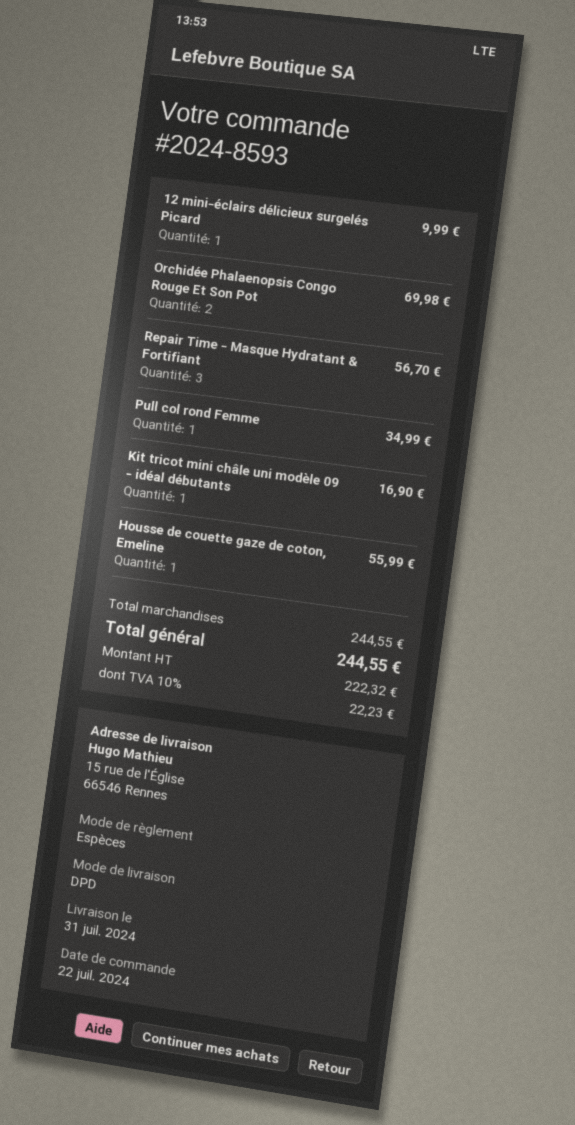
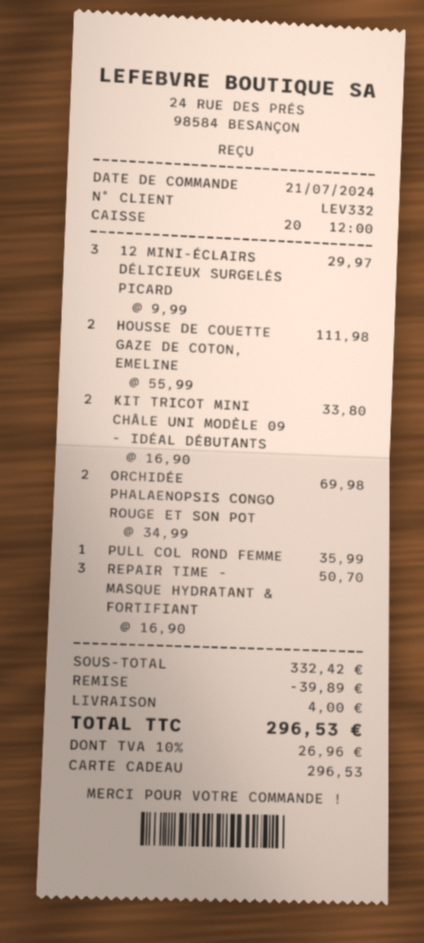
order date: 2024-07-22 -> 2024-07-21
payment method: cash -> gift card
12 mini-éclairs délicieux surgelés Picard: 1 for 9.99 -> 3 for 29.97
Repair Time - Masque Hydratant & Fortifiant: 3 for 56.70 -> 3 for 50.70
Pull col rond Femme: 1 for 34.99 -> 1 for 35.99
Kit tricot mini châle uni modèle 09 - idéal débutants: 1 for 16.90 -> 2 for 33.80
Housse de couette gaze de coton, Emeline: 1 for 55.99 -> 2 for 111.98
subtotal: 244.55 -> 332.42
discount: none -> 39.89
shipping: none -> 4.00
tax: 10% = 22.23 -> 10% = 26.96
total: 244.55 -> 296.53

